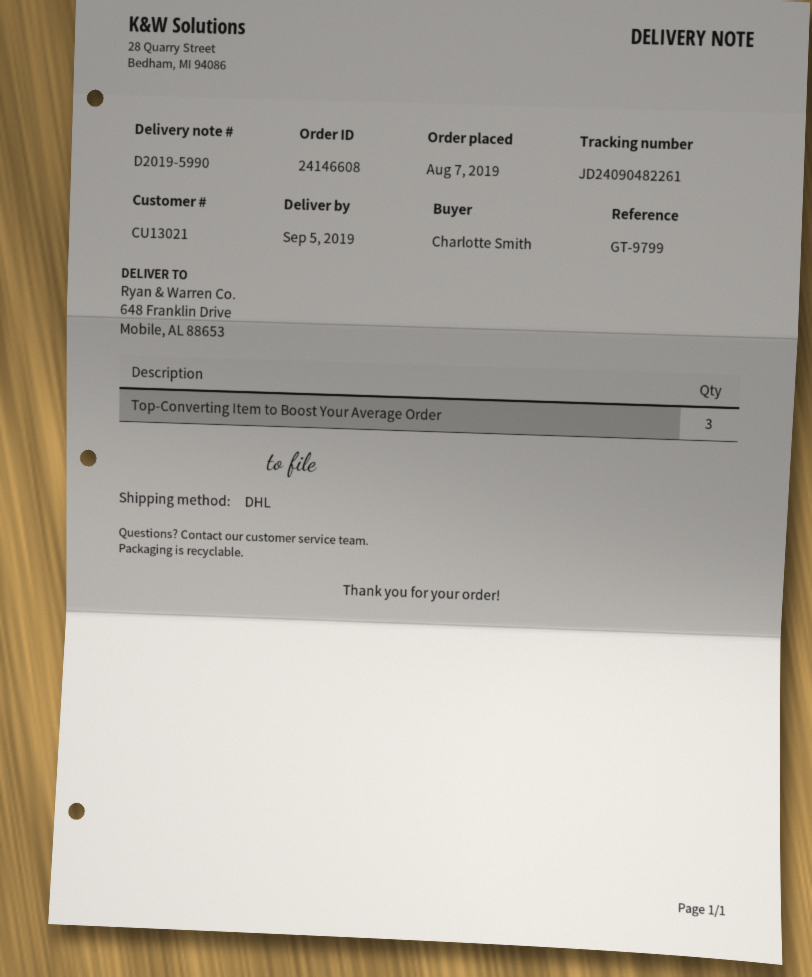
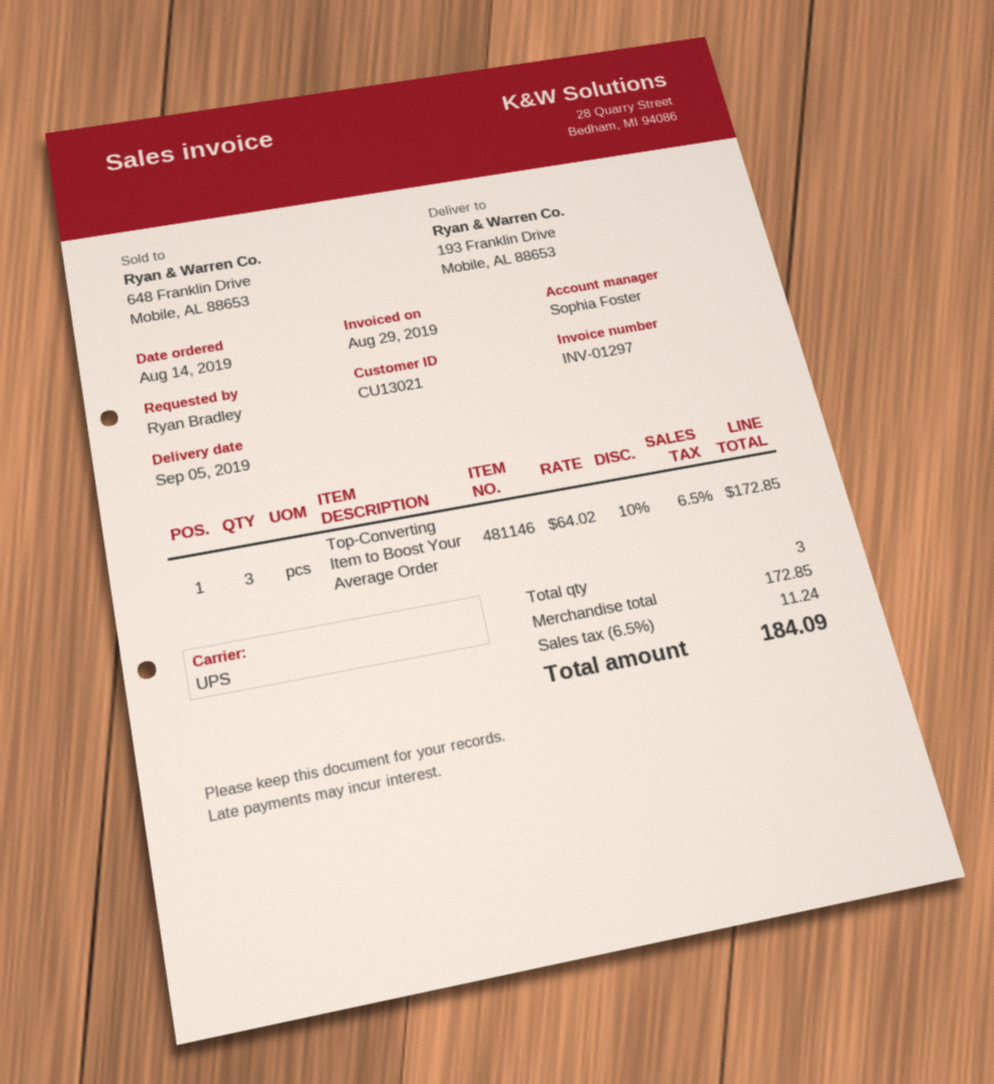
order date: 2019-08-07 -> 2019-08-14
ordered by: Charlotte Smith -> Ryan Bradley
shipping method: DHL -> UPS
ship to: 648 Franklin Drive, Mobile, AL 88653 -> 193 Franklin Drive, Mobile, AL 88653

